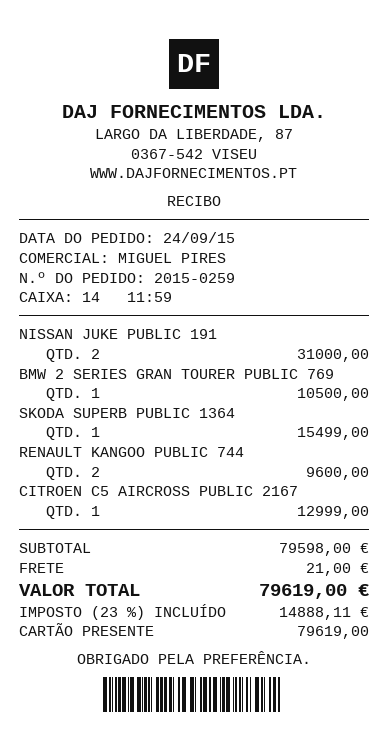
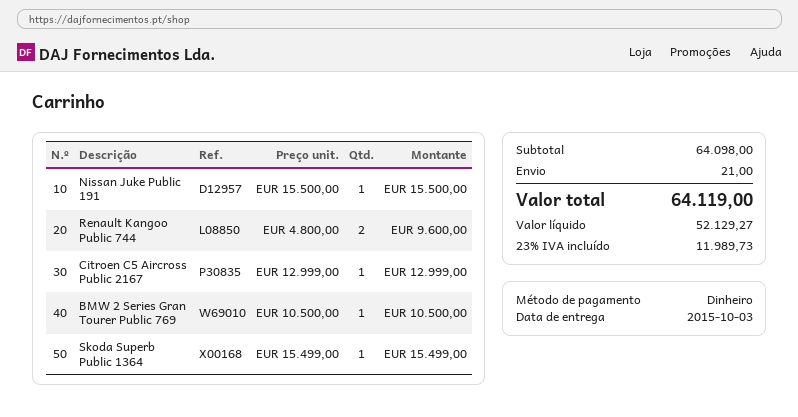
payment method: gift card -> cash
NISSAN JUKE PUBLIC 191: 2 for 31000.00 -> 1 for 15500.00
subtotal: 79598.00 -> 64098.00
tax: 23% = 14888.11 -> 23% = 11989.73
total: 79619.00 -> 64119.00

